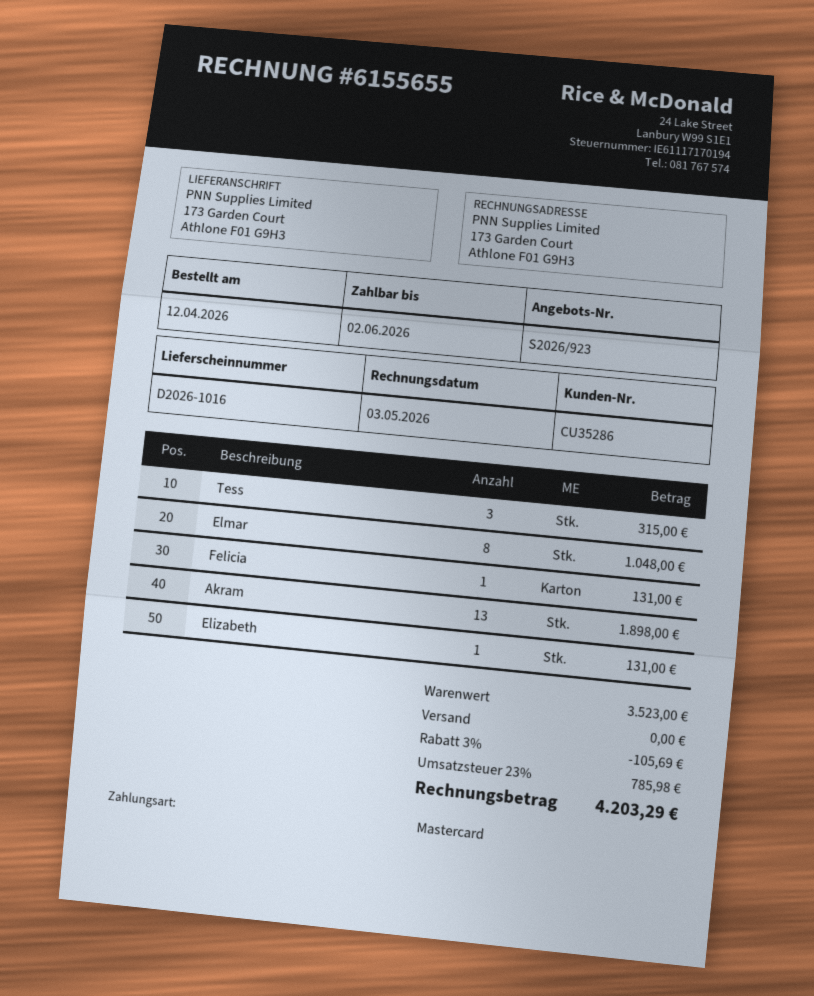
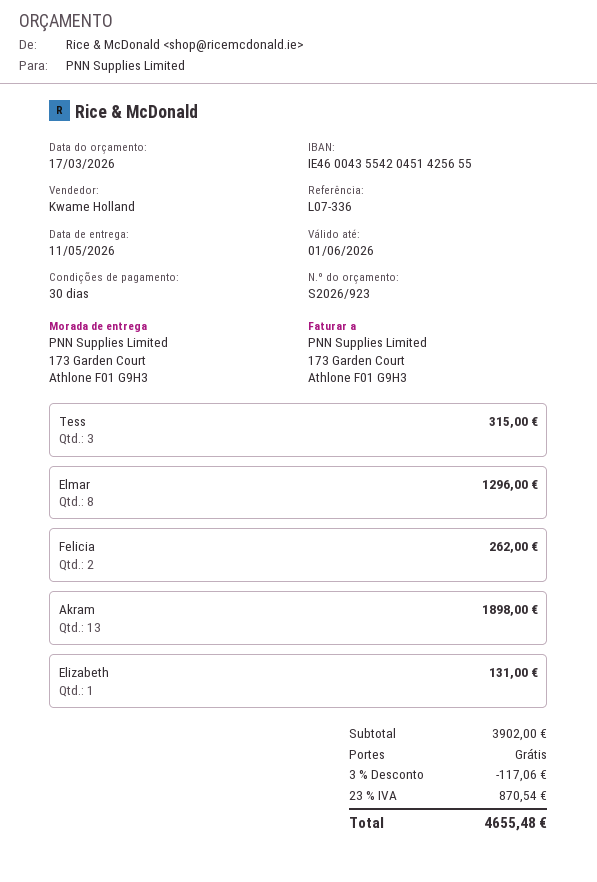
Elmar: 8 for 1048.00 -> 8 for 1296.00
Felicia: 1 for 131.00 -> 2 for 262.00
subtotal: 3523.00 -> 3902.00
discount: 3% = 105.69 -> 3% = 117.06
tax: 23% = 785.98 -> 23% = 870.54
total: 4203.29 -> 4655.48

